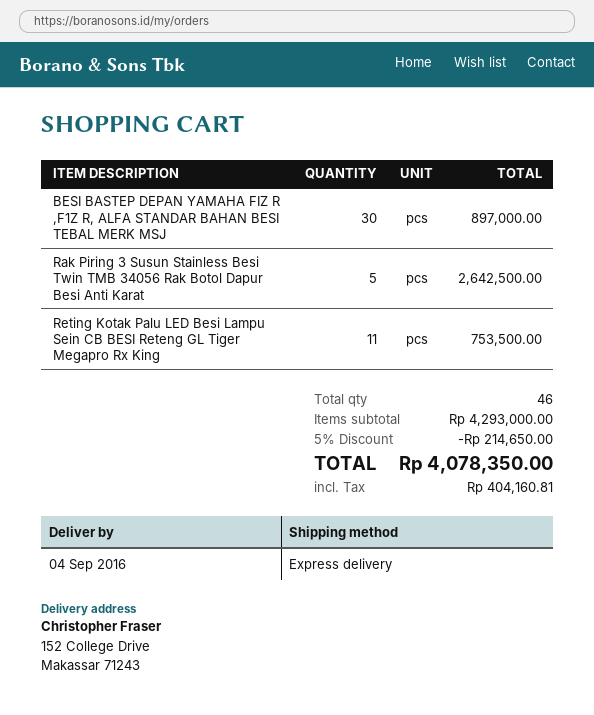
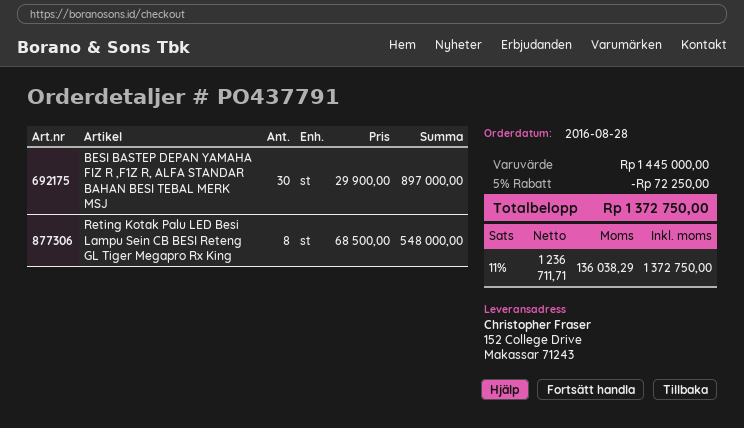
Rak Piring 3 Susun Stainless Besi Twin TMB 34056 Rak Botol Dapur Besi Anti Karat: 5 for 2642500.00 -> none
Reting Kotak Palu LED Besi Lampu Sein CB BESI Reteng GL Tiger Megapro Rx King: 11 for 753500.00 -> 8 for 548000.00
subtotal: 4293000.00 -> 1445000.00
discount: 5% = 214650.00 -> 5% = 72250.00
tax: 404160.81 -> 136038.29
total: 4078350.00 -> 1372750.00

